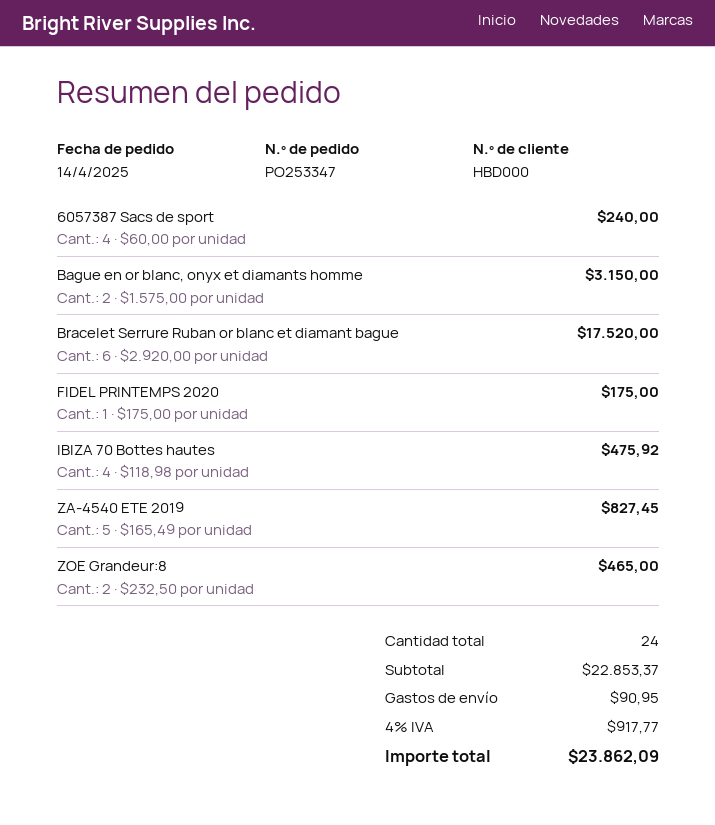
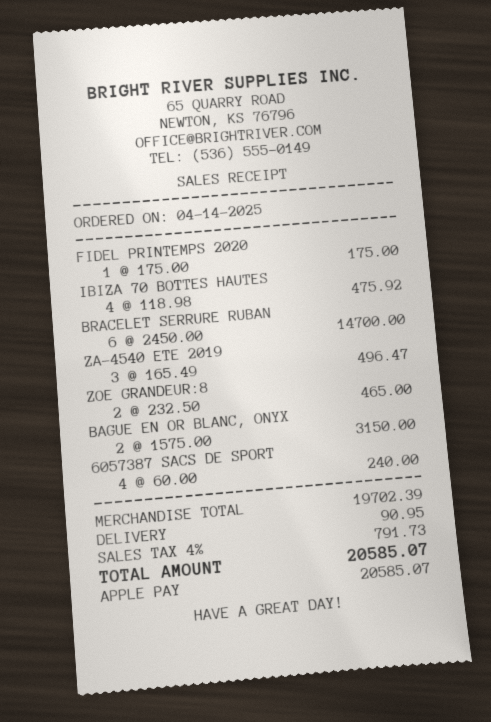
Bracelet Serrure Ruban or blanc et diamant bague: 6 x 2920.00 = 17520.00 -> 6 x 2450.00 = 14700.00
ZA-4540 ETE 2019: 5 x 165.49 = 827.45 -> 3 x 165.49 = 496.47
subtotal: 22853.37 -> 19702.39
tax: 4% = 917.77 -> 4% = 791.73
total: 23862.09 -> 20585.07

